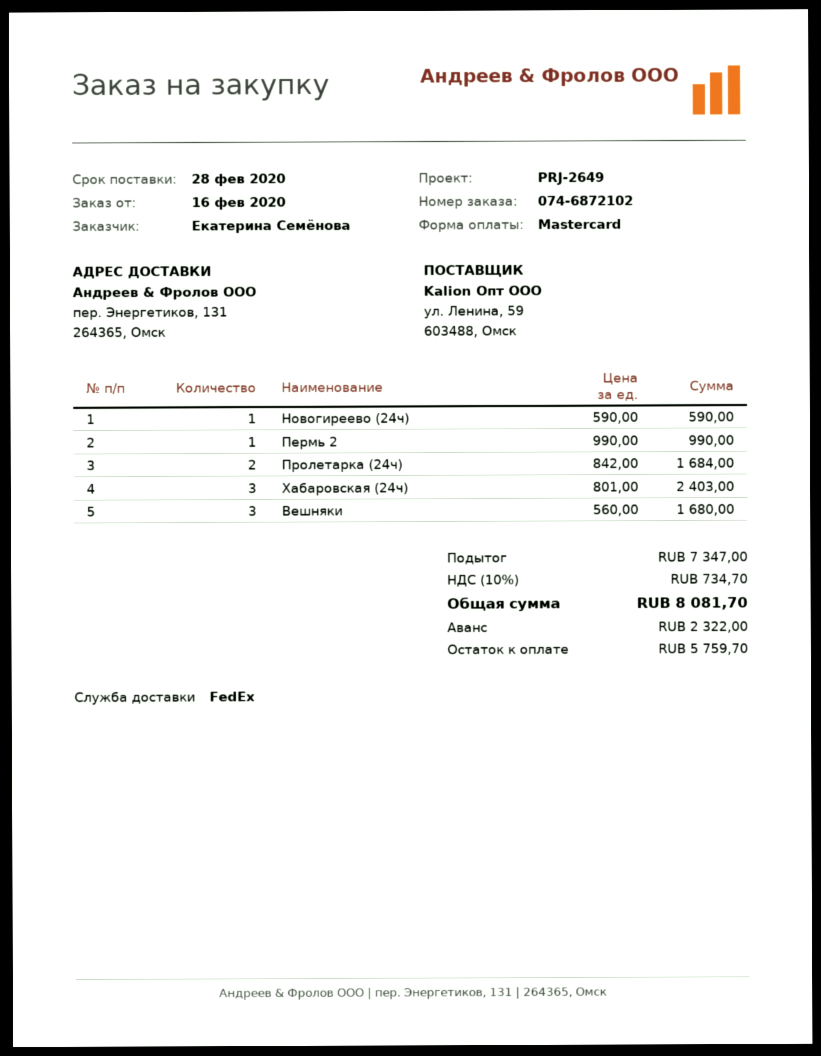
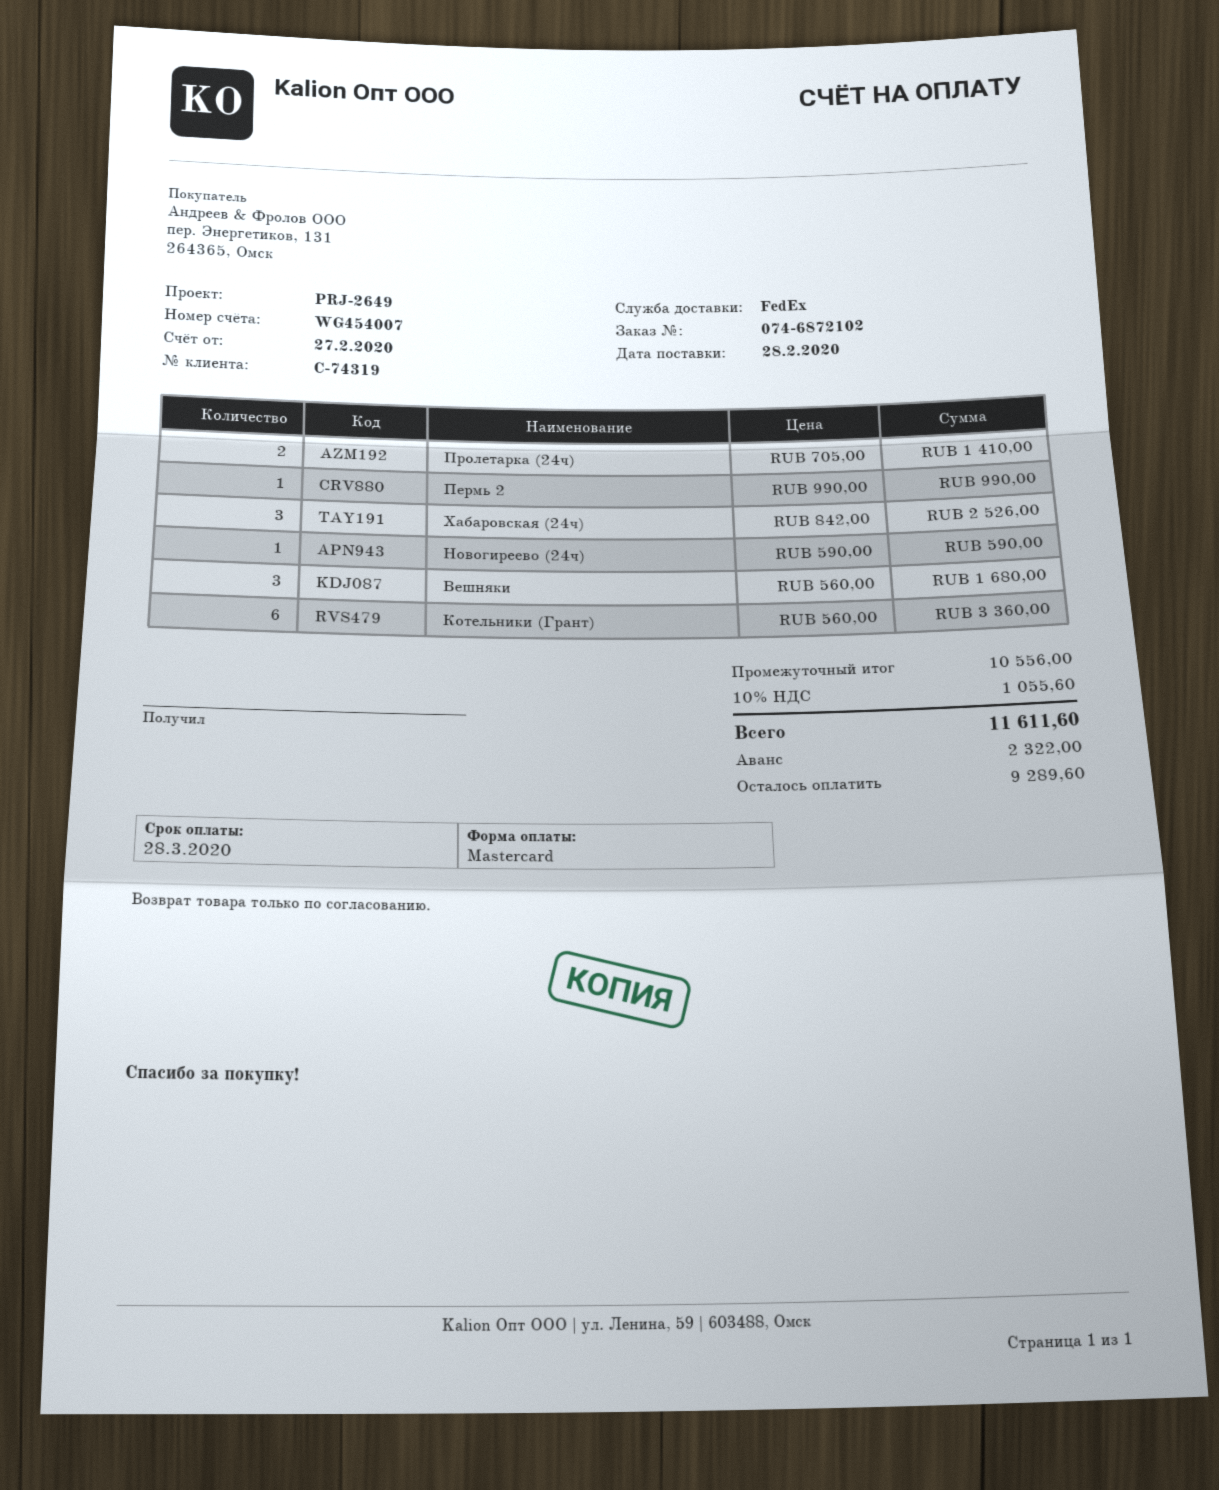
Пролетарка (24ч): 2 x 842.00 = 1684.00 -> 2 x 705.00 = 1410.00
Хабаровская (24ч): 3 x 801.00 = 2403.00 -> 3 x 842.00 = 2526.00
Котельники (Грант): none -> 6 x 560.00 = 3360.00
subtotal: 7347.00 -> 10556.00
tax: 10% = 734.70 -> 10% = 1055.60
total: 8081.70 -> 11611.60
balance: 5759.70 -> 9289.60

